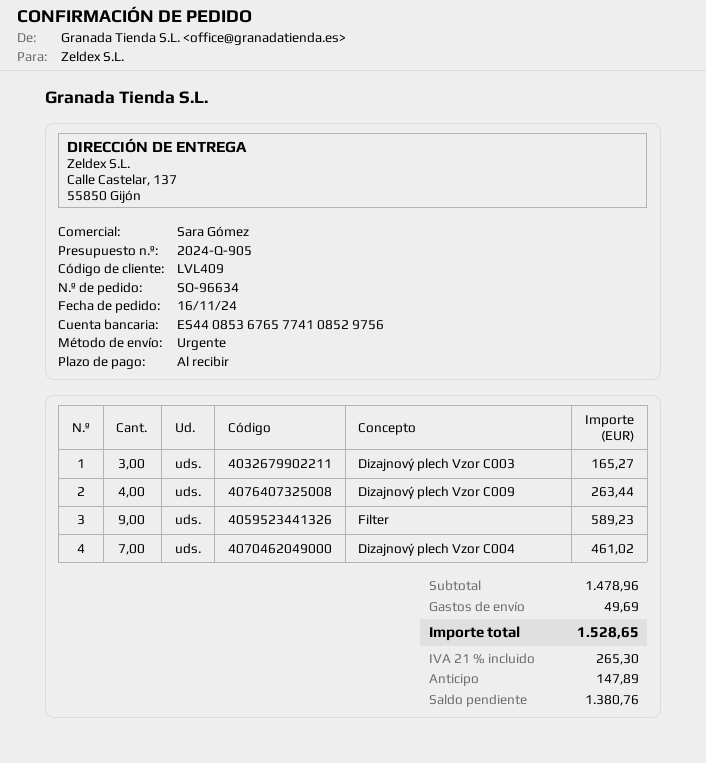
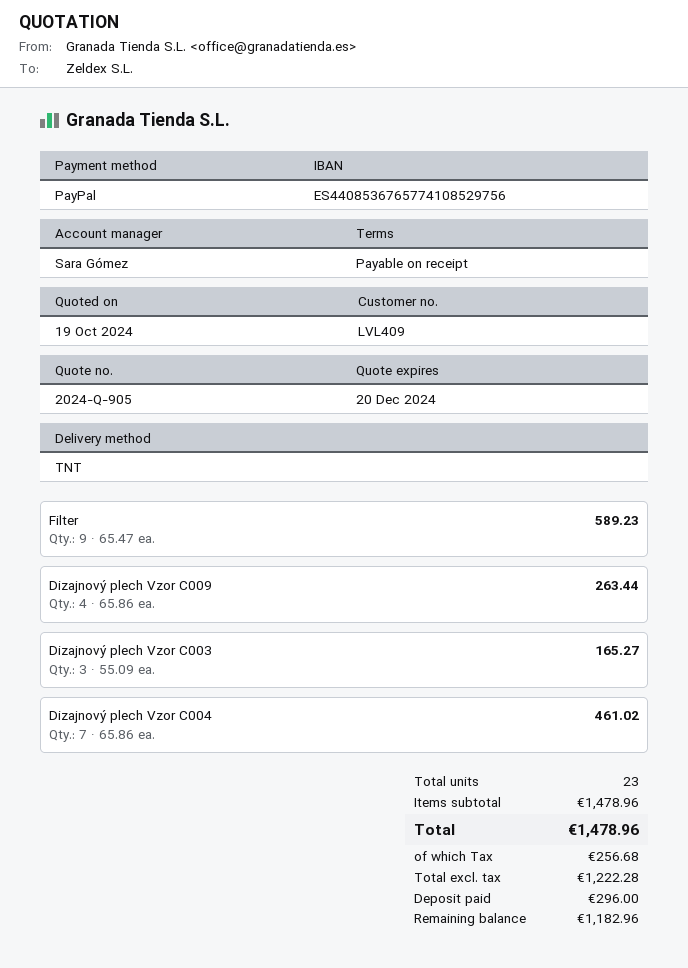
shipping method: express -> TNT
shipping: 49.69 -> none
tax: 265.30 -> 256.68
total: 1528.65 -> 1478.96
deposit: 147.89 -> 296.00
balance: 1380.76 -> 1182.96

